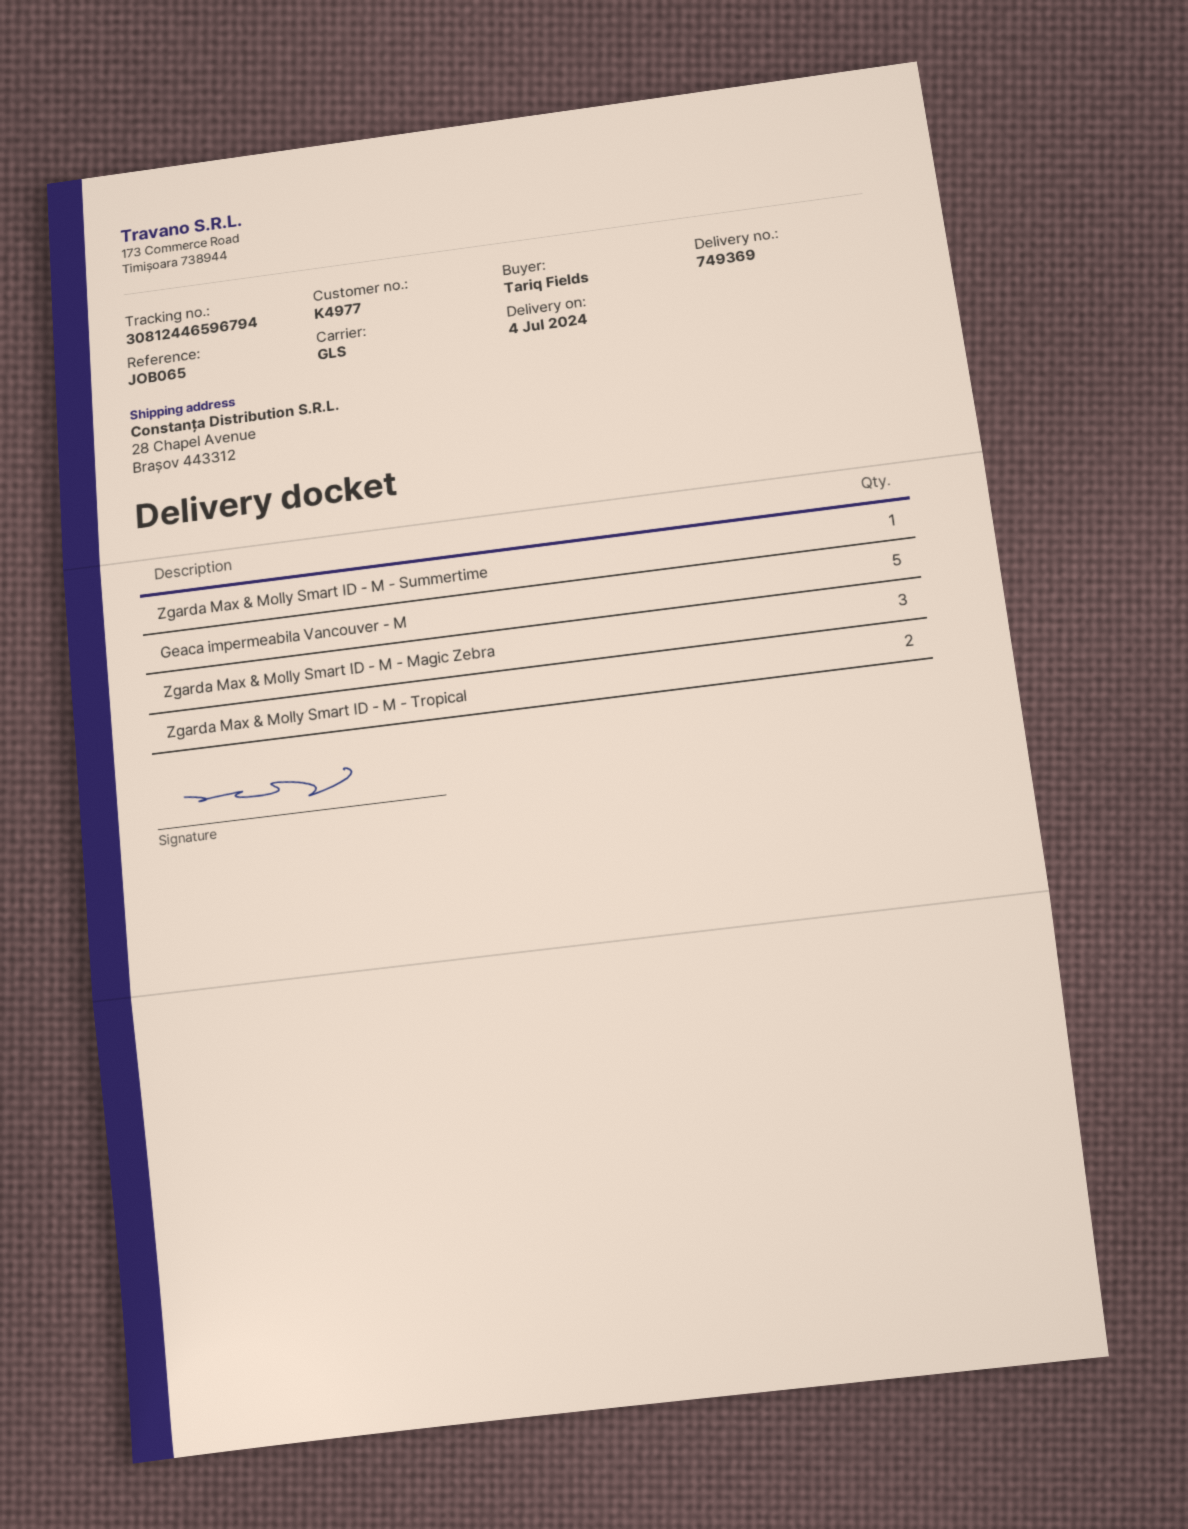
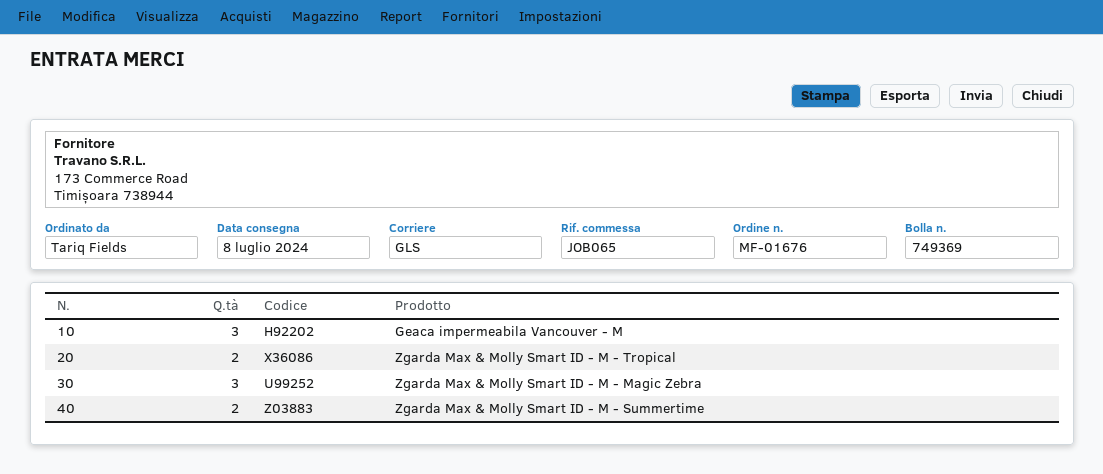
delivery date: 2024-07-04 -> 2024-07-08
Zgarda Max & Molly Smart ID - M - Summertime: 1 -> 2
Geaca impermeabila Vancouver - M: 5 -> 3

